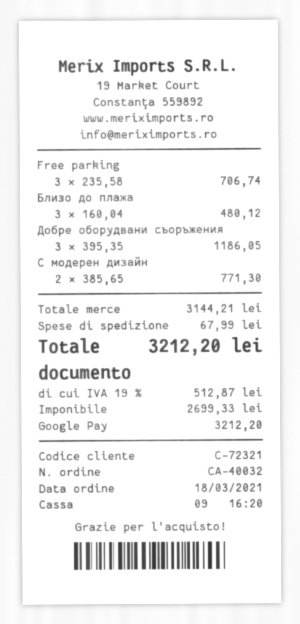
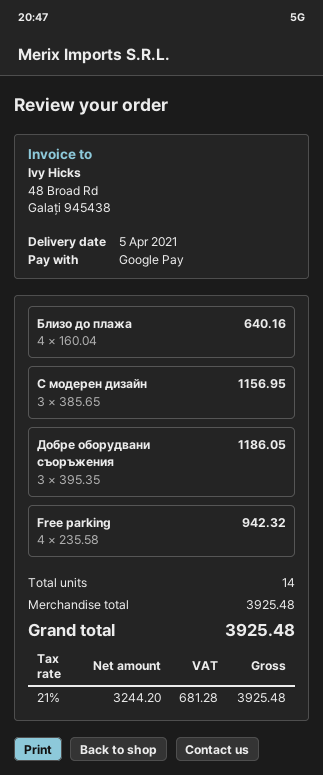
Free parking: 3 x 235.58 = 706.74 -> 4 x 235.58 = 942.32
Близо до плажа: 3 x 160.04 = 480.12 -> 4 x 160.04 = 640.16
С модерен дизайн: 2 x 385.65 = 771.30 -> 3 x 385.65 = 1156.95
subtotal: 3144.21 -> 3925.48
shipping: 67.99 -> none
net: 2699.33 -> 3244.20
tax: 19% = 512.87 -> 21% = 681.28
total: 3212.20 -> 3925.48

